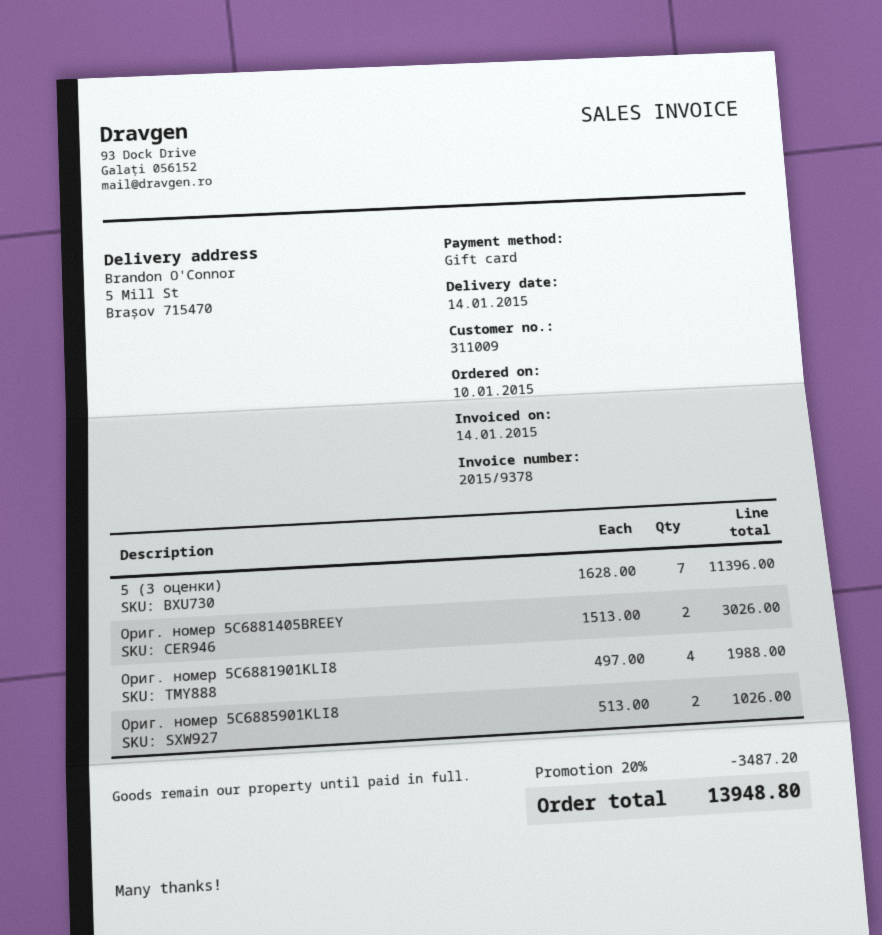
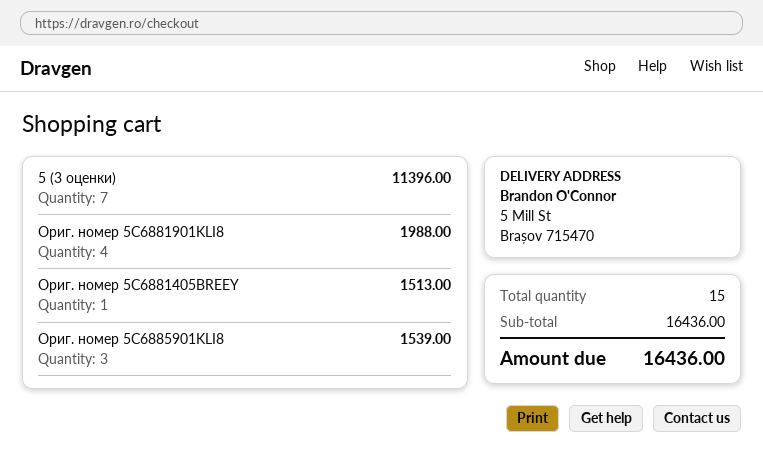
Ориг. номер 5C6881405BREEY: 2 for 3026.00 -> 1 for 1513.00
Ориг. номер 5C6885901KLI8: 2 for 1026.00 -> 3 for 1539.00
discount: 20% = 3487.20 -> none
total: 13948.80 -> 16436.00

